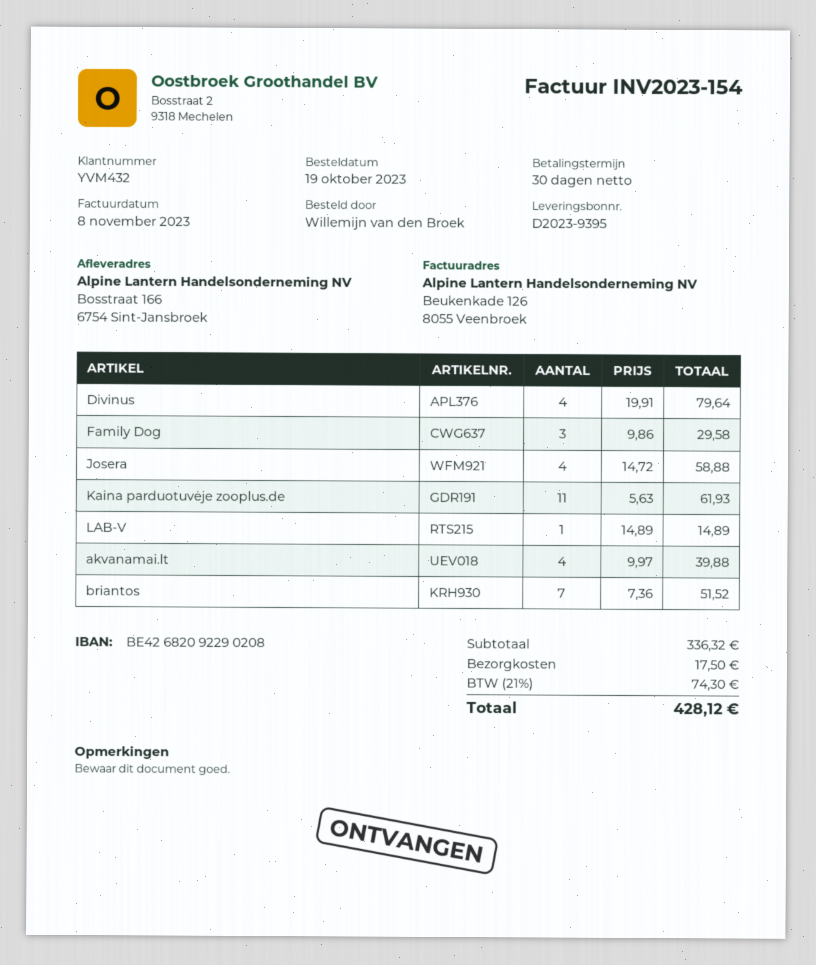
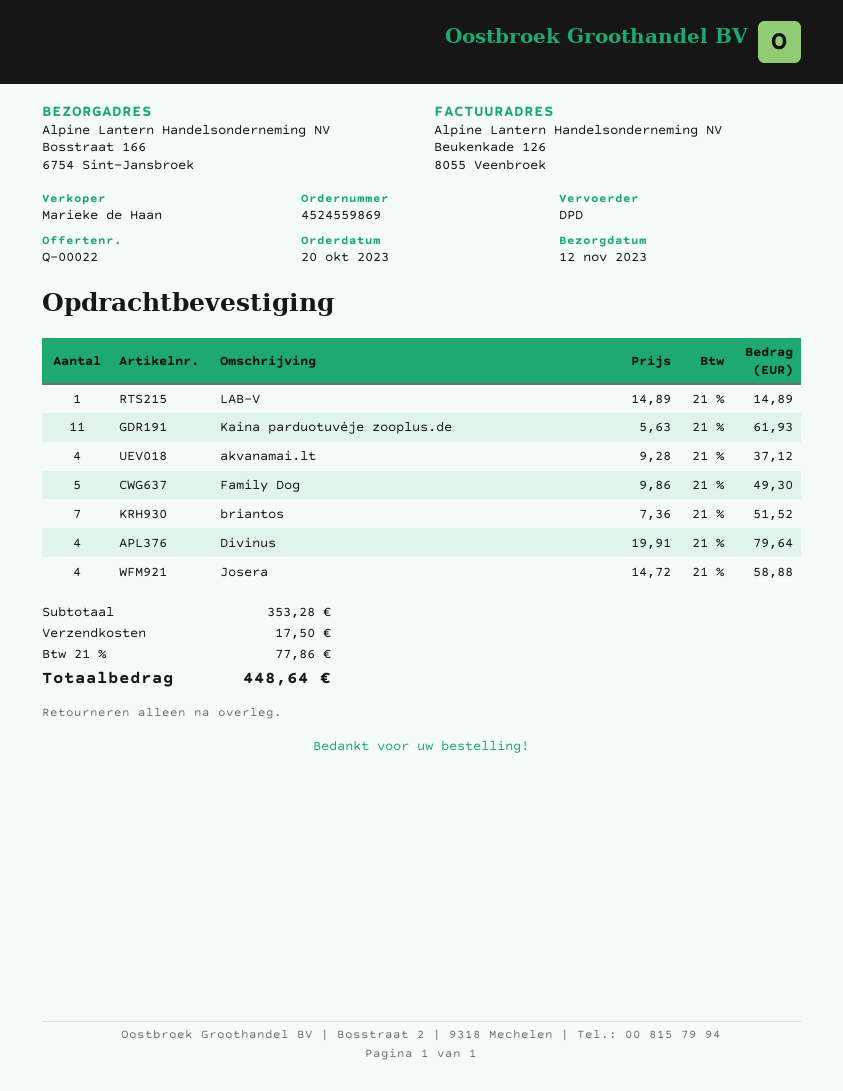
order date: 2023-10-19 -> 2023-10-20
Family Dog: 3 x 9.86 = 29.58 -> 5 x 9.86 = 49.30
akvanamai.lt: 4 x 9.97 = 39.88 -> 4 x 9.28 = 37.12
subtotal: 336.32 -> 353.28
tax: 21% = 74.30 -> 21% = 77.86
total: 428.12 -> 448.64

